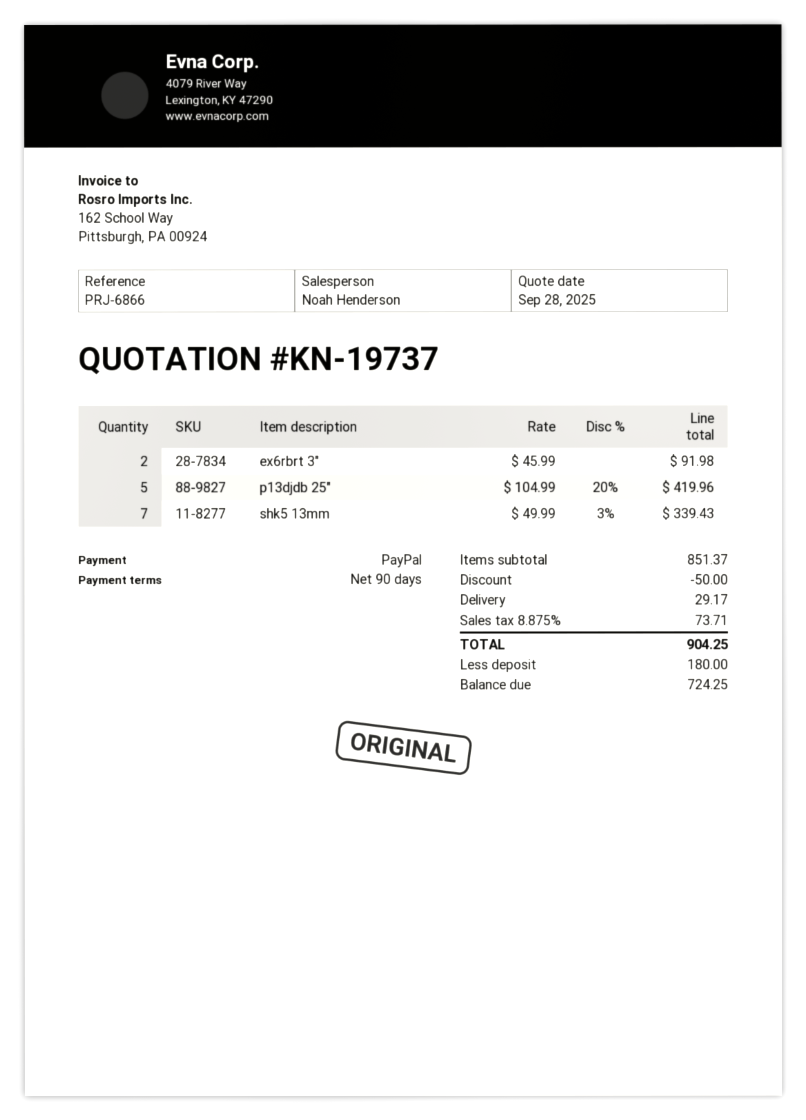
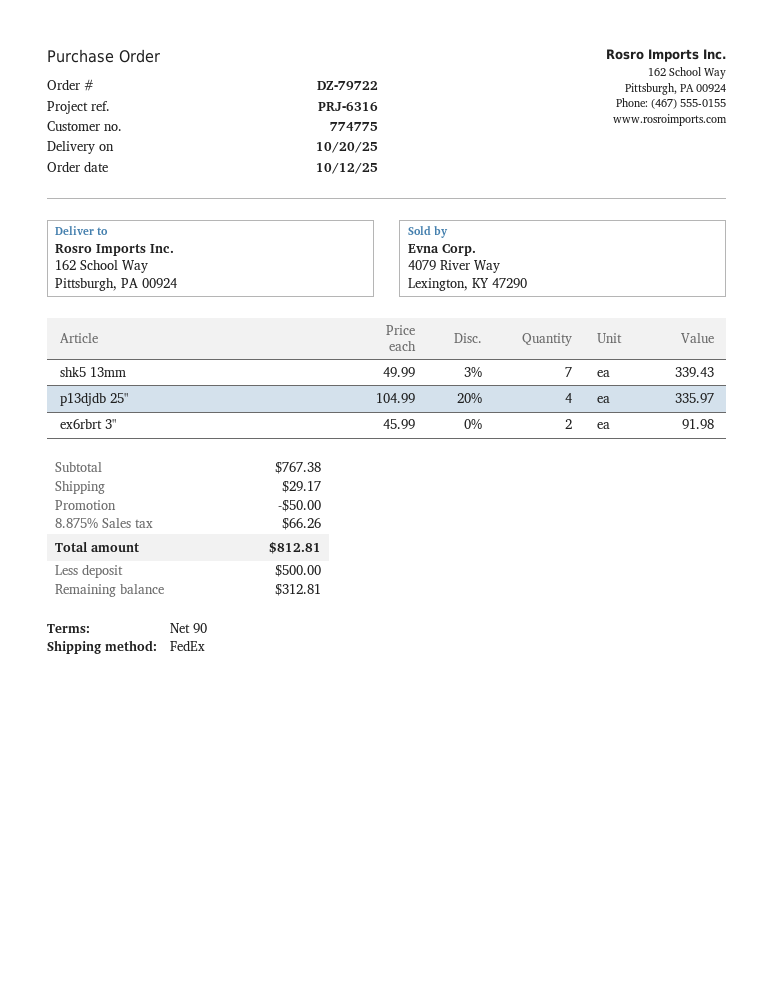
reference: PRJ-6866 -> PRJ-6316
p13djdb 25": 5 x 104.99 - 20% = 419.96 -> 4 x 104.99 - 20% = 335.97
subtotal: 851.37 -> 767.38
tax: 8.875% = 73.71 -> 8.875% = 66.26
total: 904.25 -> 812.81
deposit: 180.00 -> 500.00
balance: 724.25 -> 312.81

